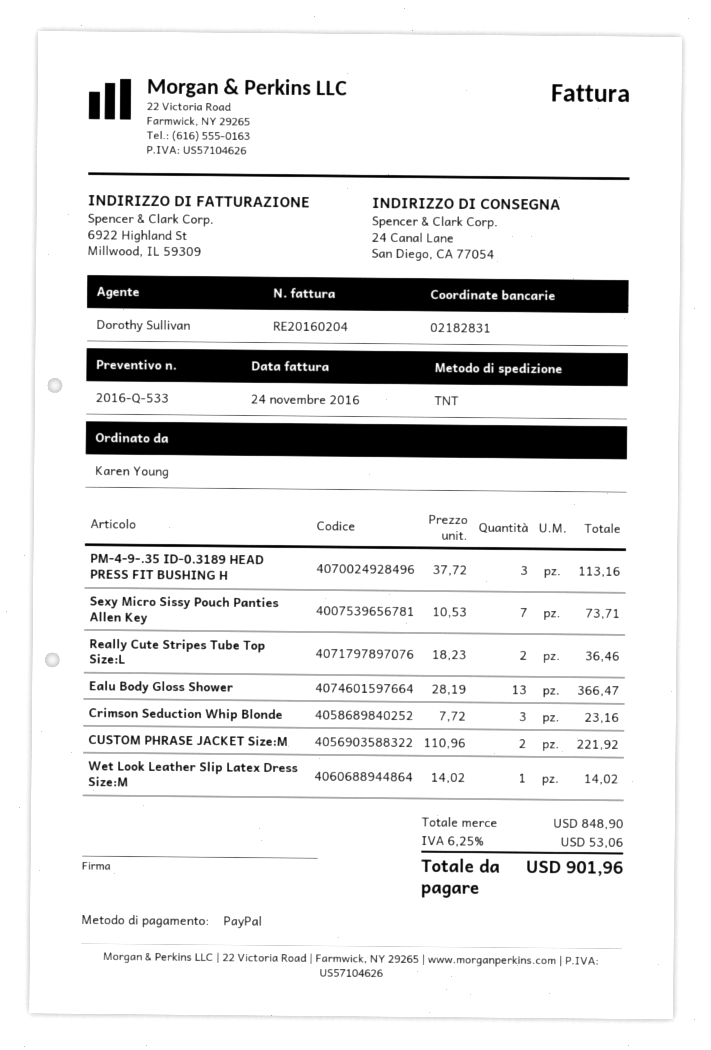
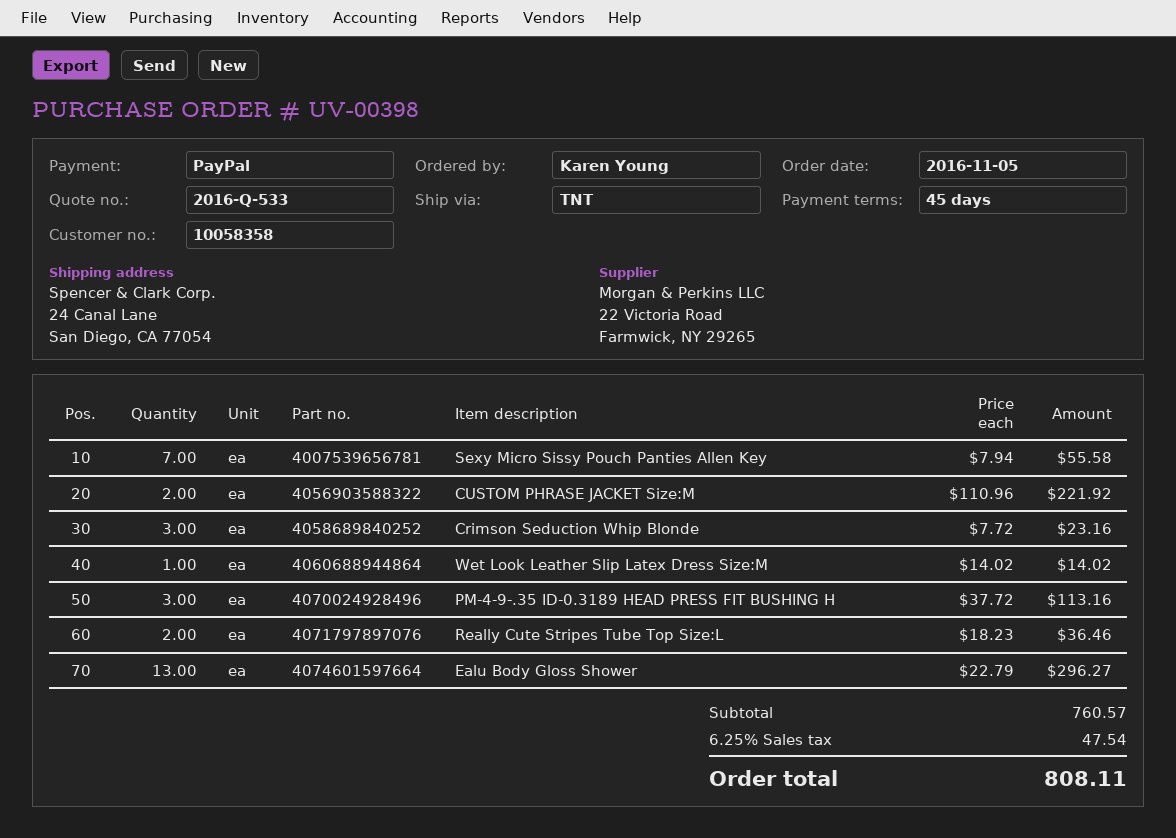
Sexy Micro Sissy Pouch Panties Allen Key: 7 x 10.53 = 73.71 -> 7 x 7.94 = 55.58
Ealu Body Gloss Shower: 13 x 28.19 = 366.47 -> 13 x 22.79 = 296.27
subtotal: 848.90 -> 760.57
tax: 6.25% = 53.06 -> 6.25% = 47.54
total: 901.96 -> 808.11

